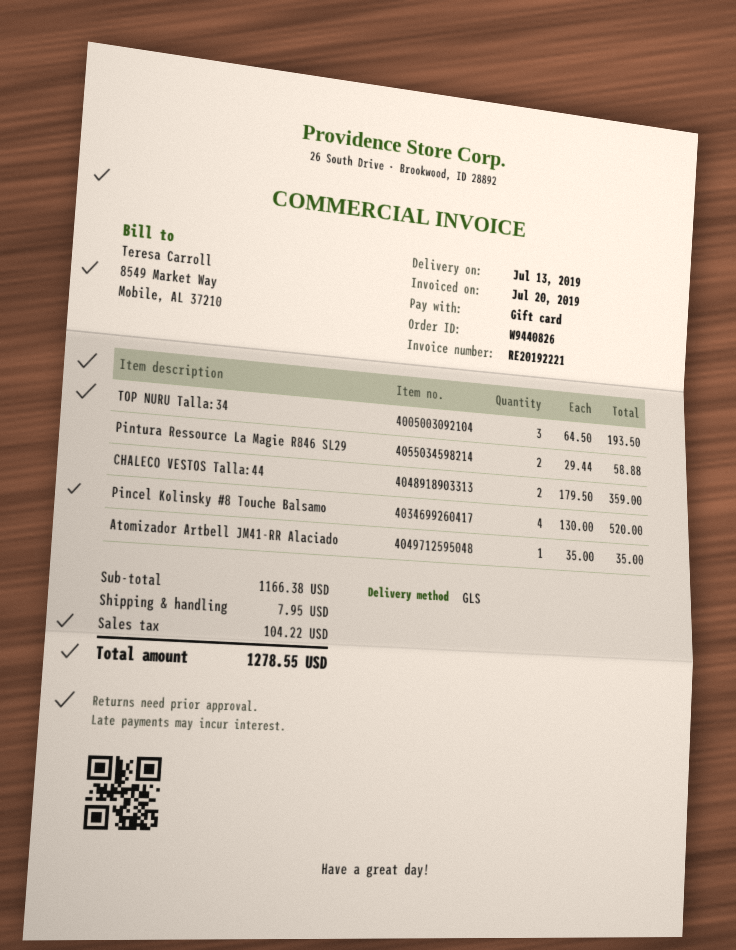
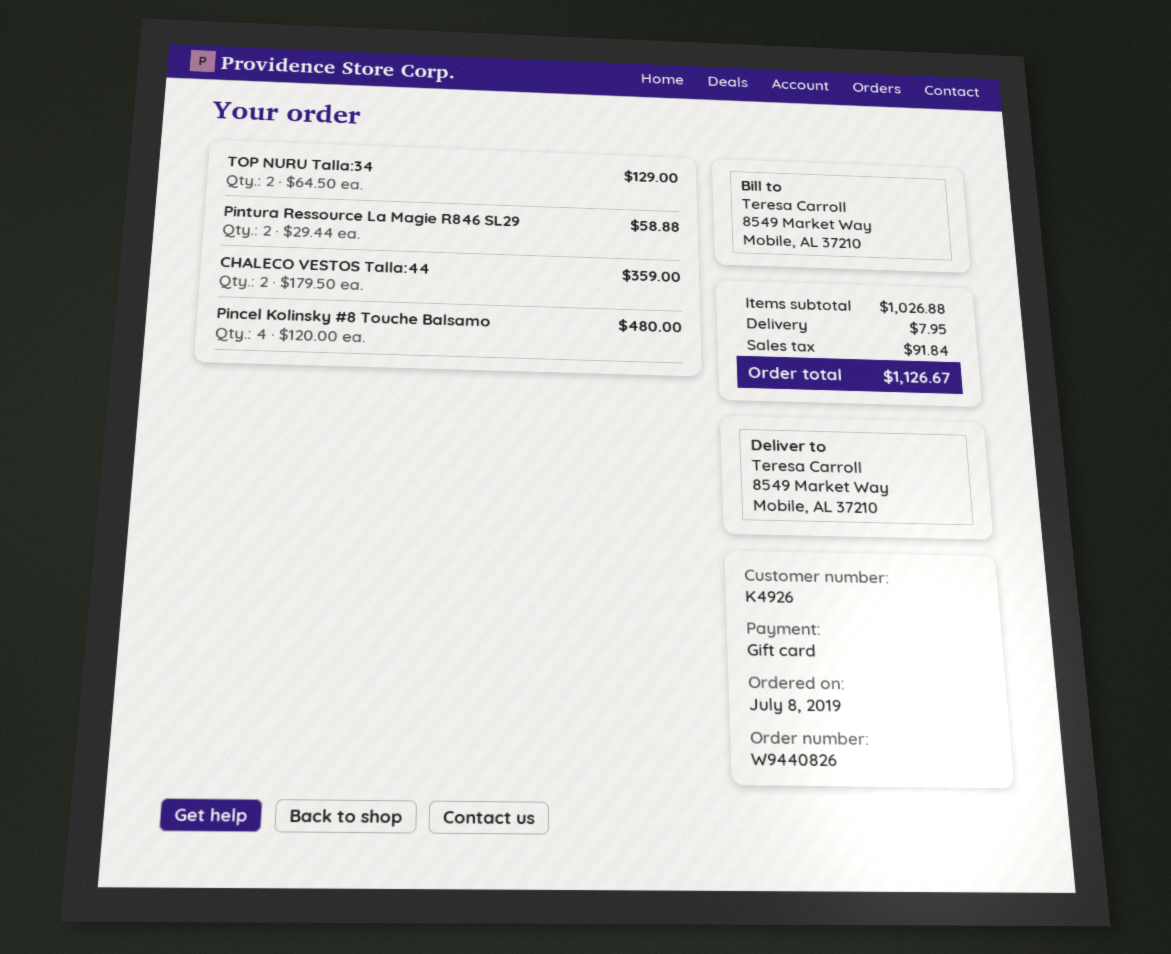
TOP NURU Talla:34: 3 x 64.50 = 193.50 -> 2 x 64.50 = 129.00
Pincel Kolinsky #8 Touche Balsamo: 4 x 130.00 = 520.00 -> 4 x 120.00 = 480.00
Atomizador Artbell JM41-RR Alaciado: 1 x 35.00 = 35.00 -> none
subtotal: 1166.38 -> 1026.88
tax: 104.22 -> 91.84
total: 1278.55 -> 1126.67

